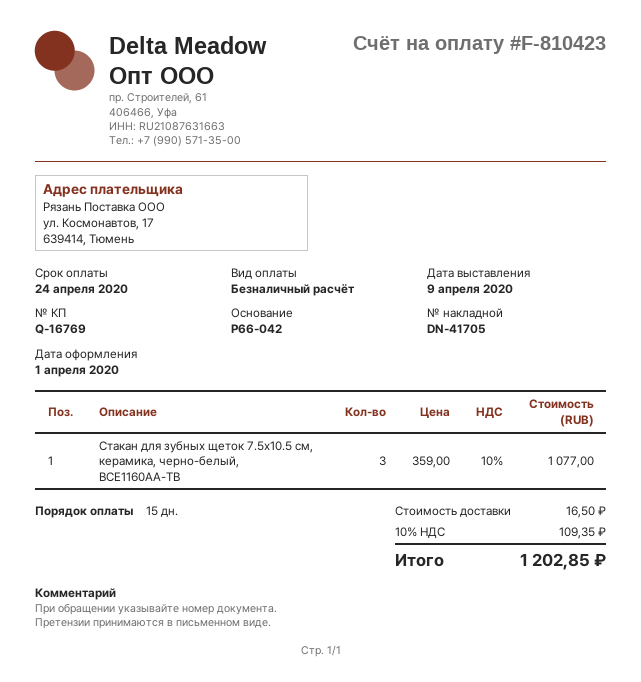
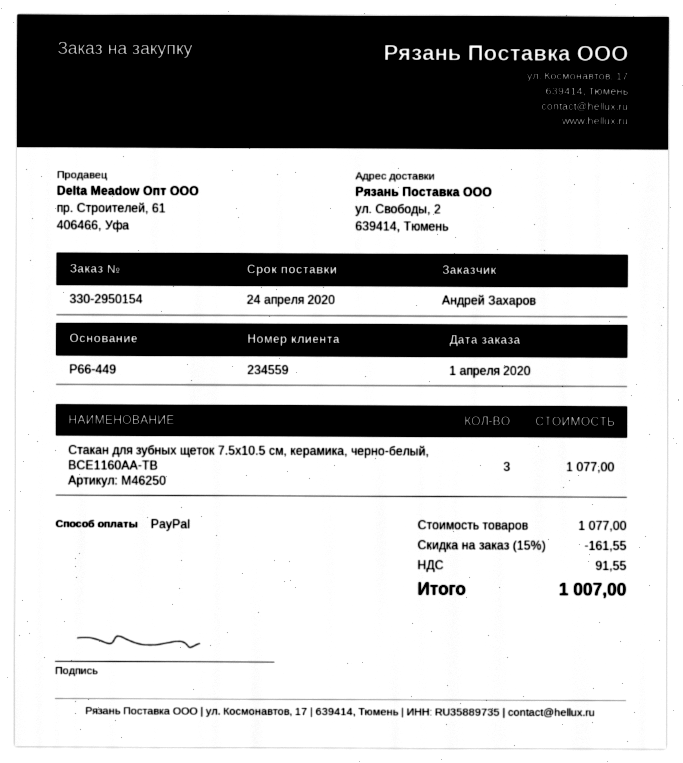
reference: P66-042 -> P66-449
payment method: bank transfer -> PayPal
discount: none -> 15% = 161.55
shipping: 16.50 -> none
tax: 109.35 -> 91.55
total: 1202.85 -> 1007.00

